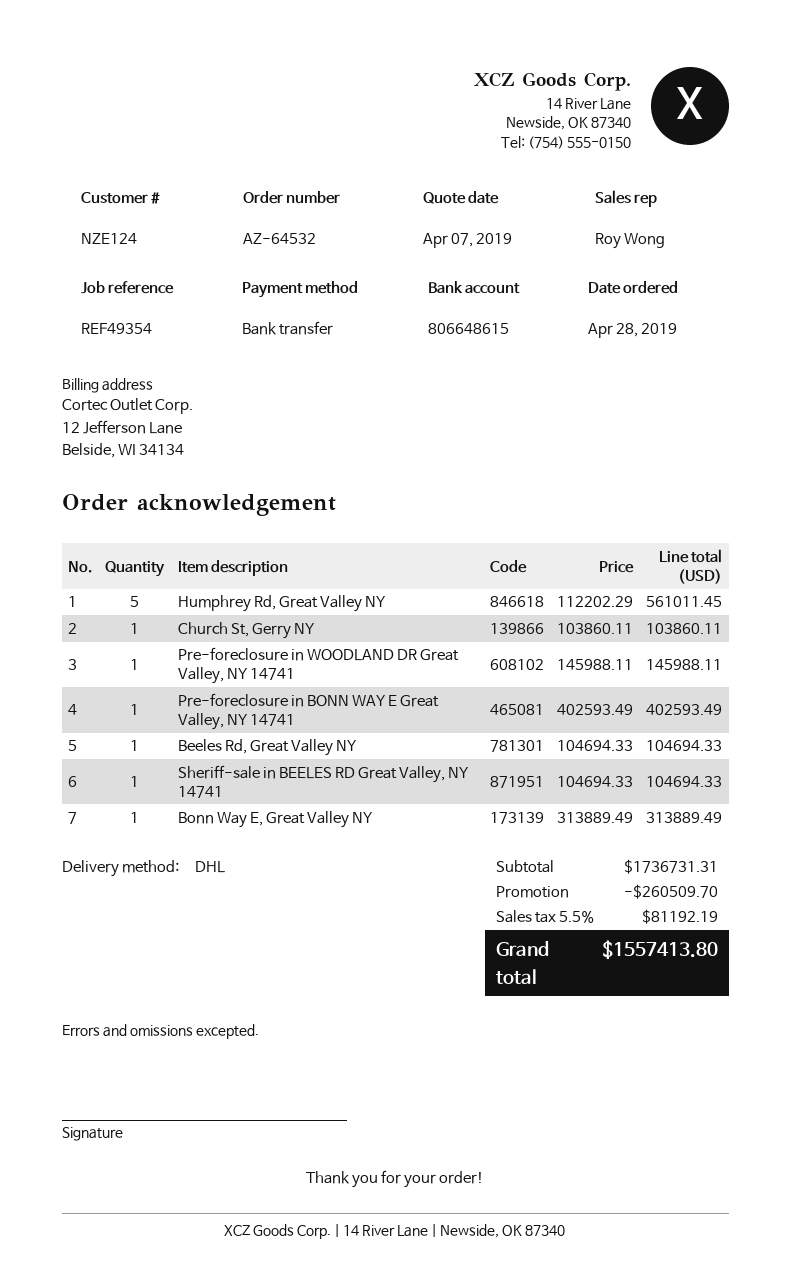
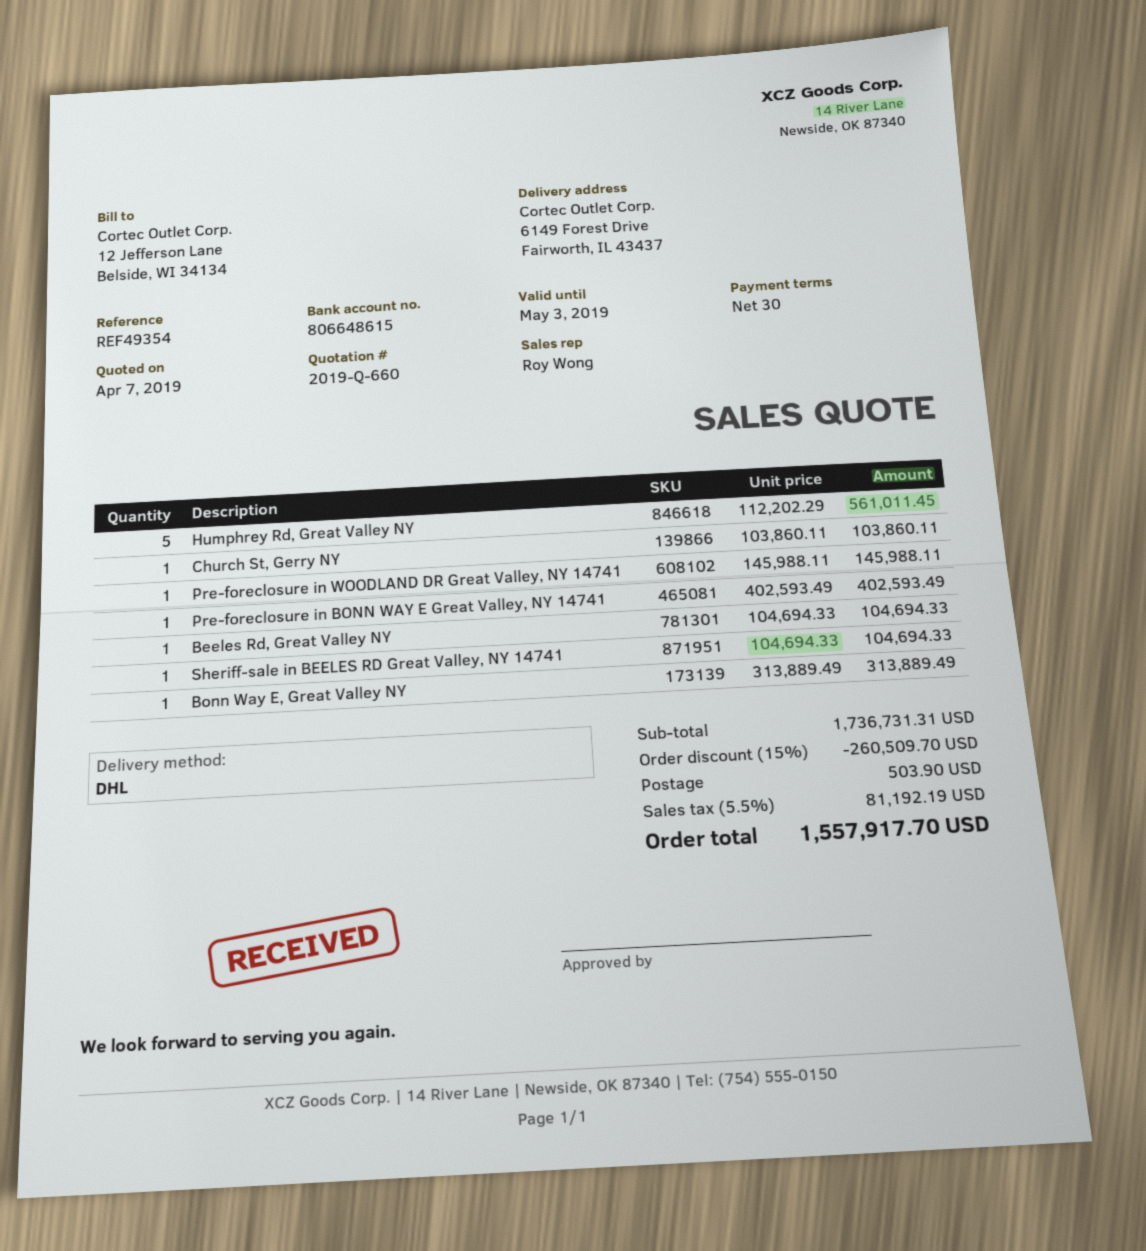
shipping: none -> 503.90
total: 1557413.80 -> 1557917.70

